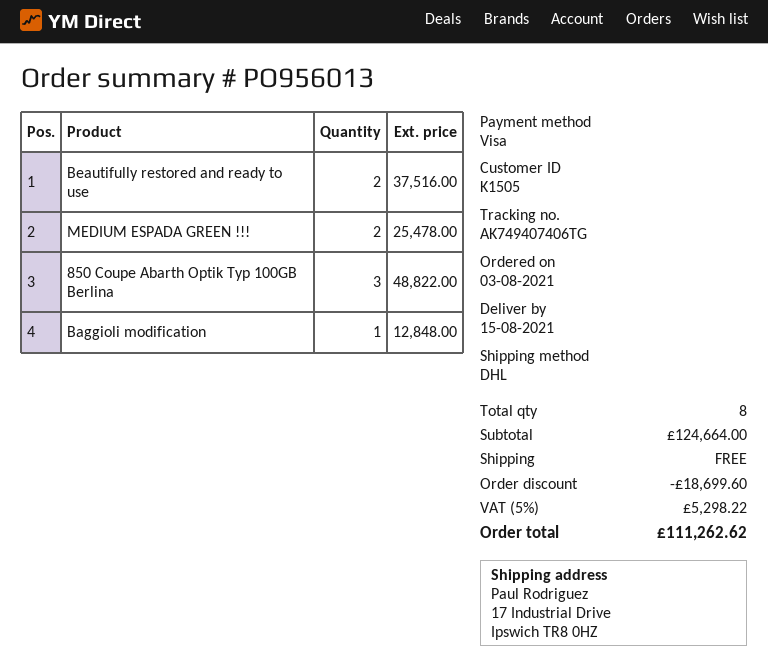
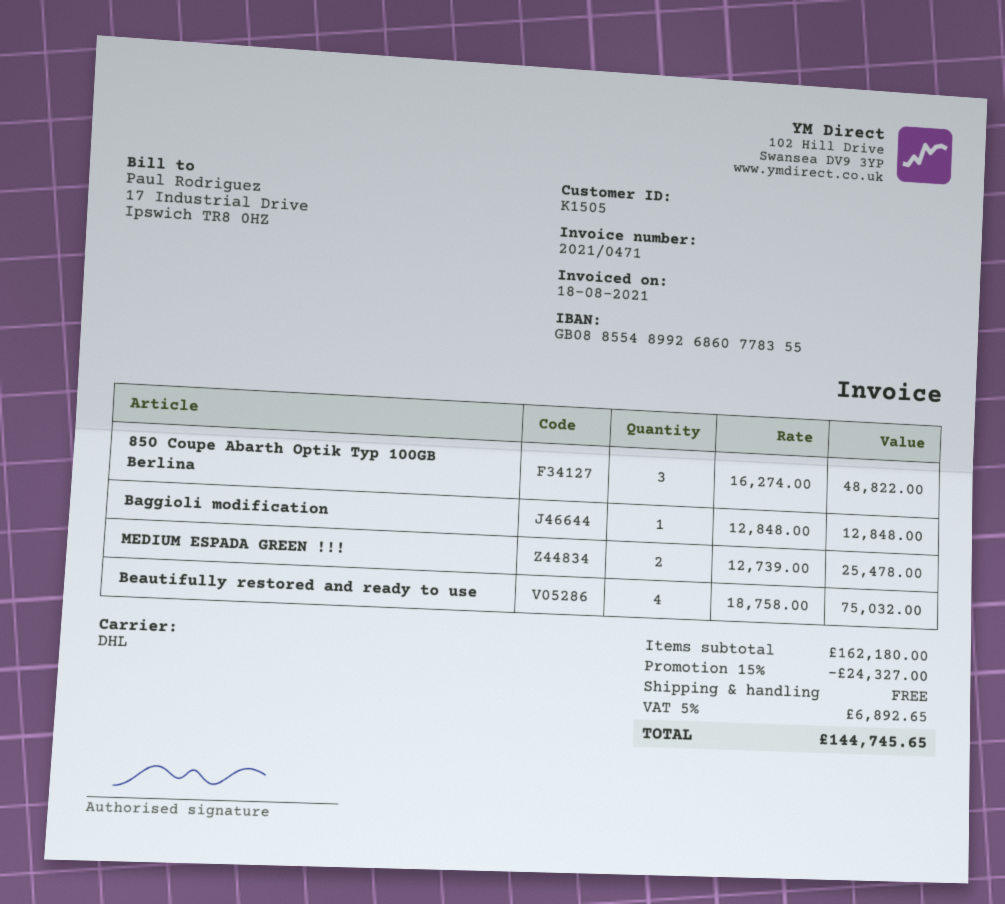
Beautifully restored and ready to use: 2 for 37516.00 -> 4 for 75032.00
subtotal: 124664.00 -> 162180.00
discount: 18699.60 -> 24327.00
tax: 5% = 5298.22 -> 5% = 6892.65
total: 111262.62 -> 144745.65

